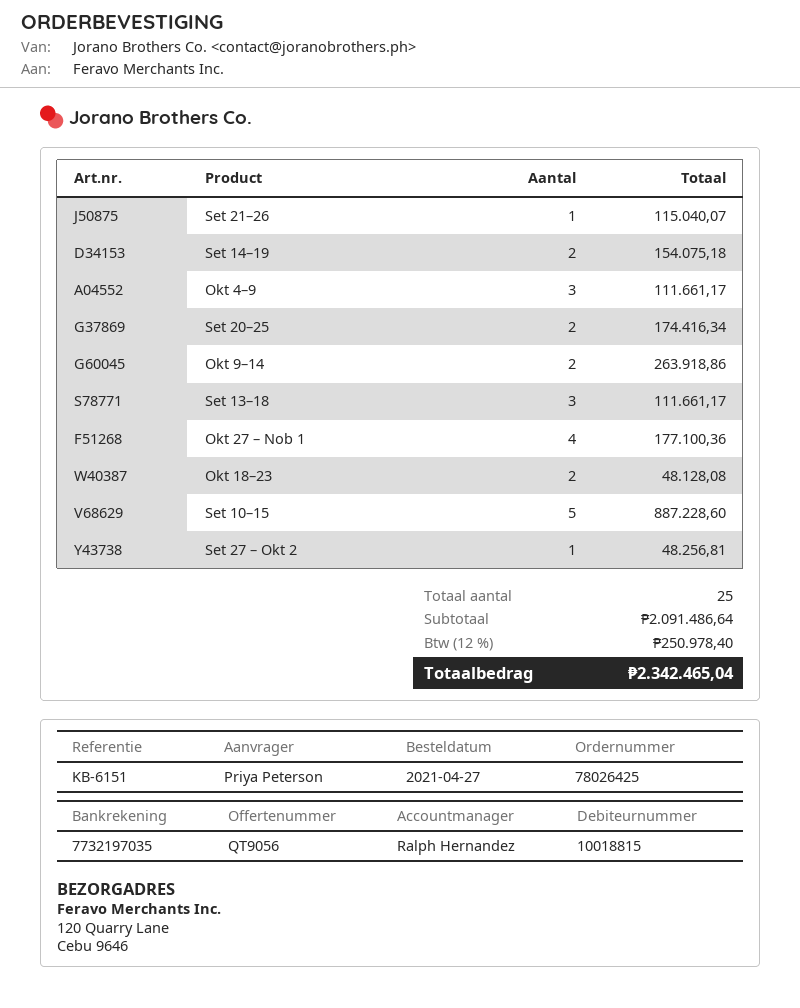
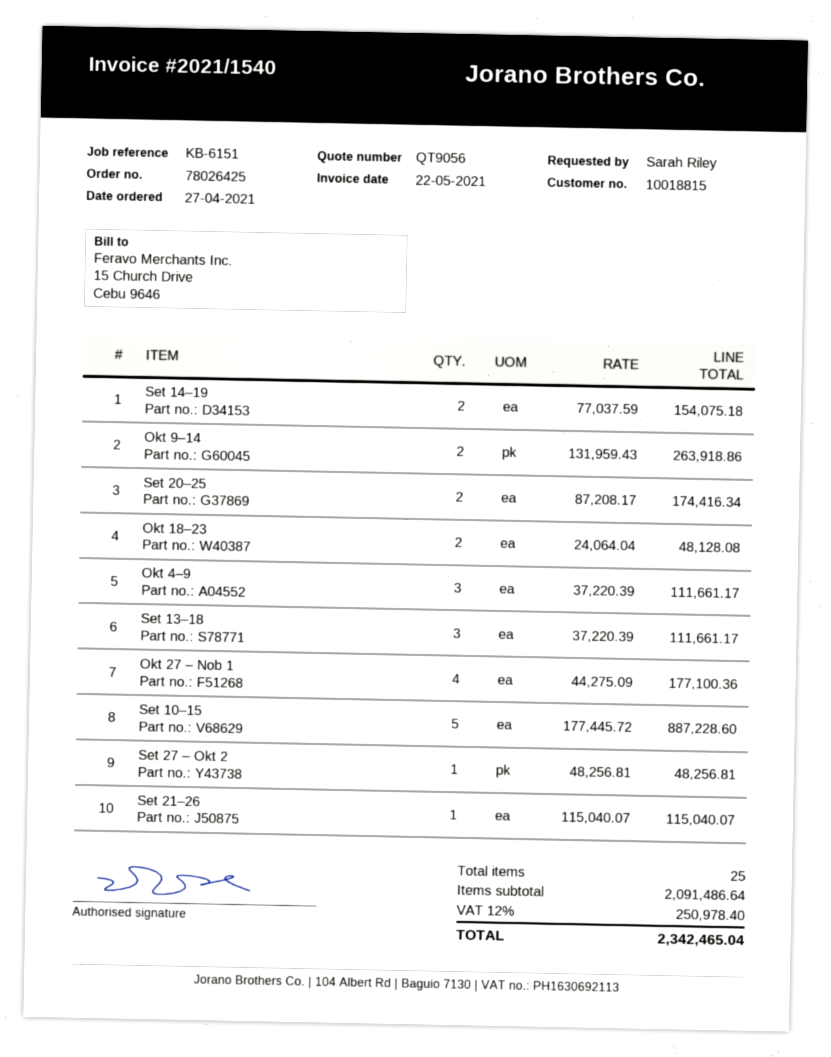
ordered by: Priya Peterson -> Sarah Riley

